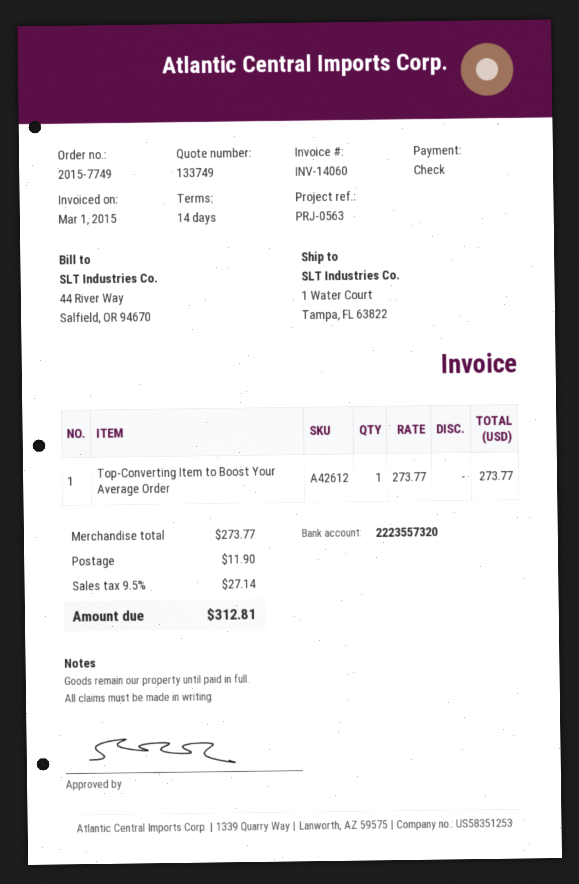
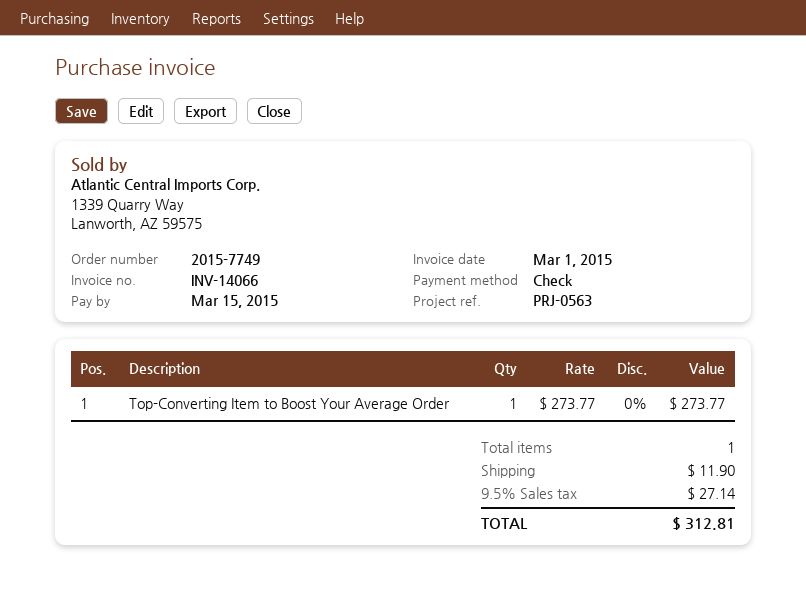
invoice number: INV-14060 -> INV-14066

